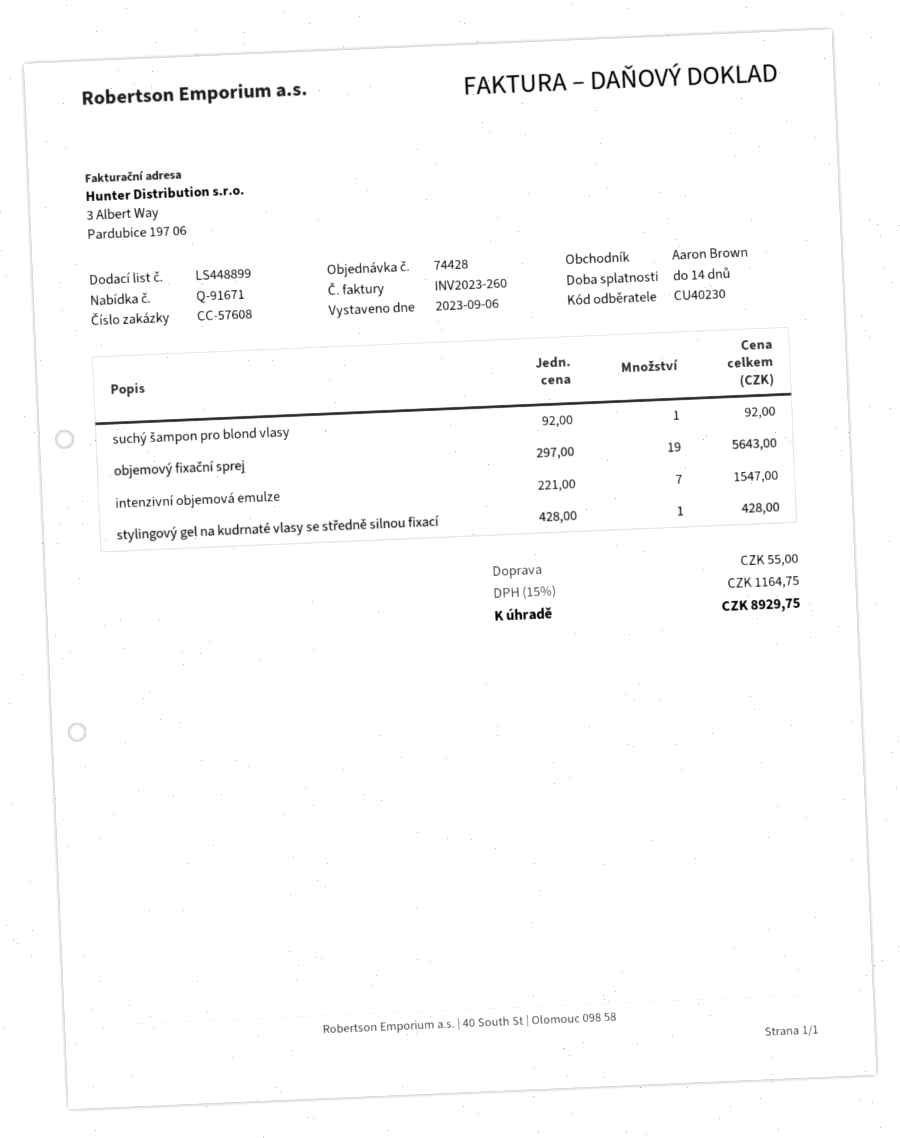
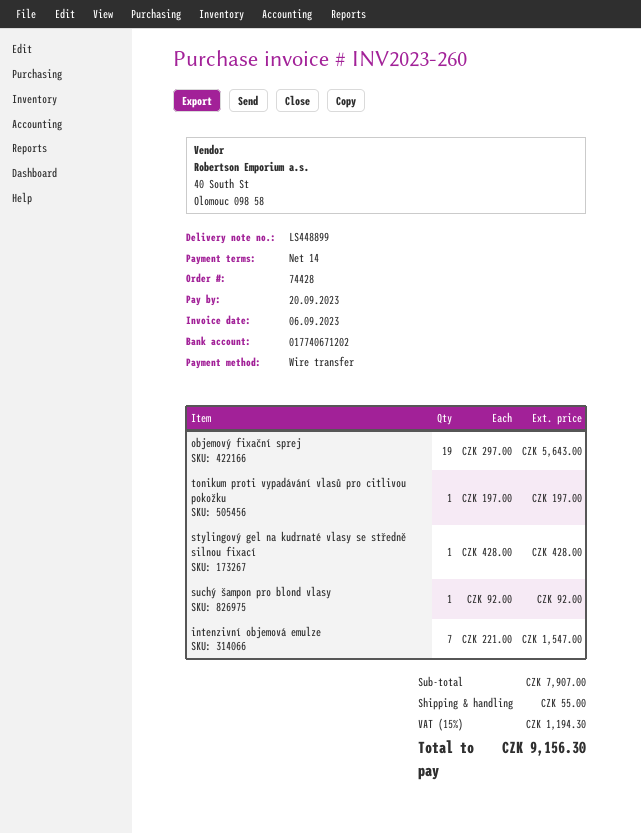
tonikum proti vypadávání vlasů pro citlivou pokožku: none -> 1 x 197.00 = 197.00
tax: 15% = 1164.75 -> 15% = 1194.30
total: 8929.75 -> 9156.30

